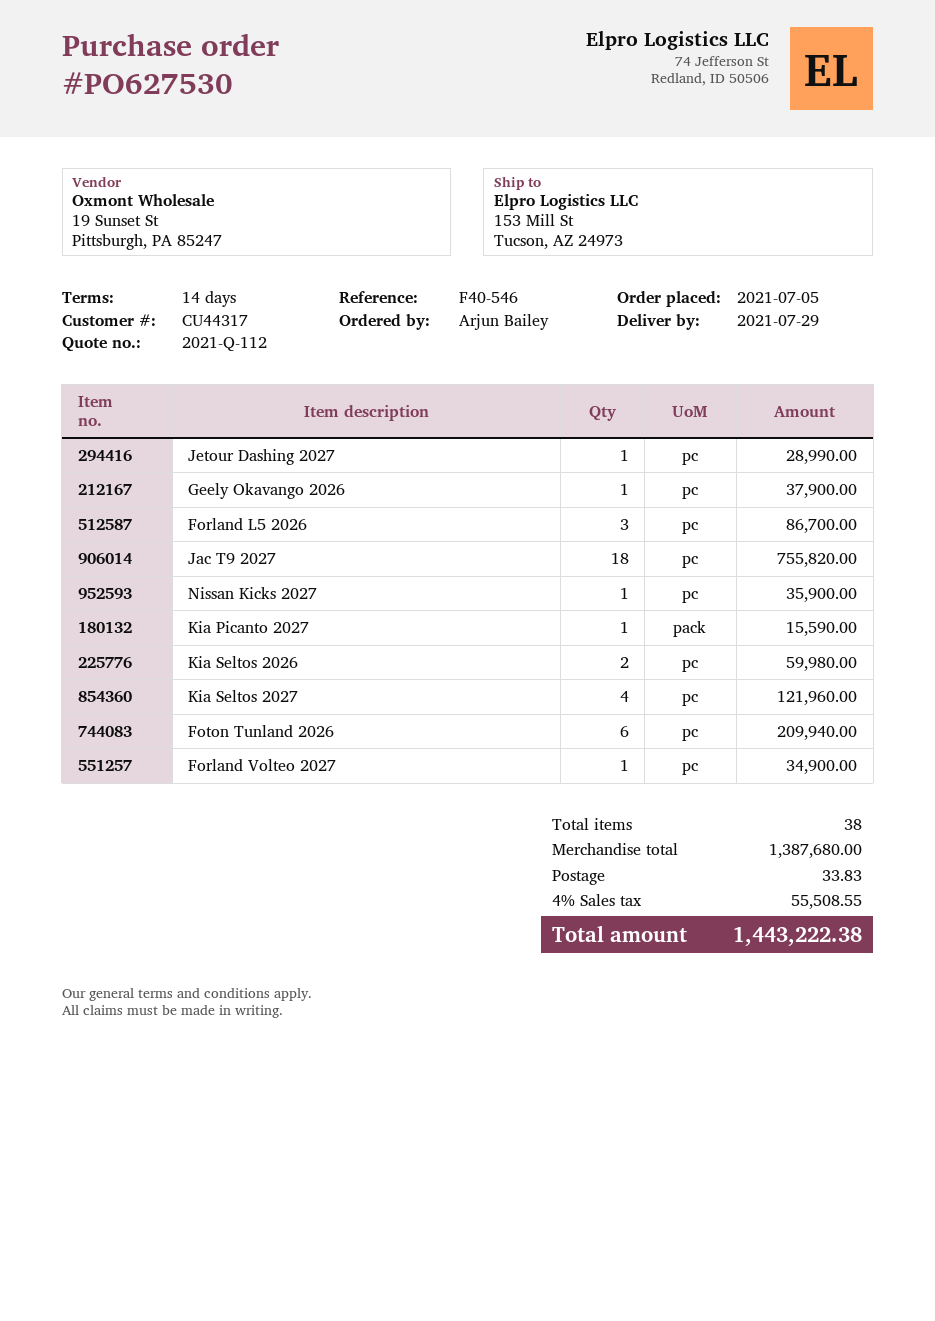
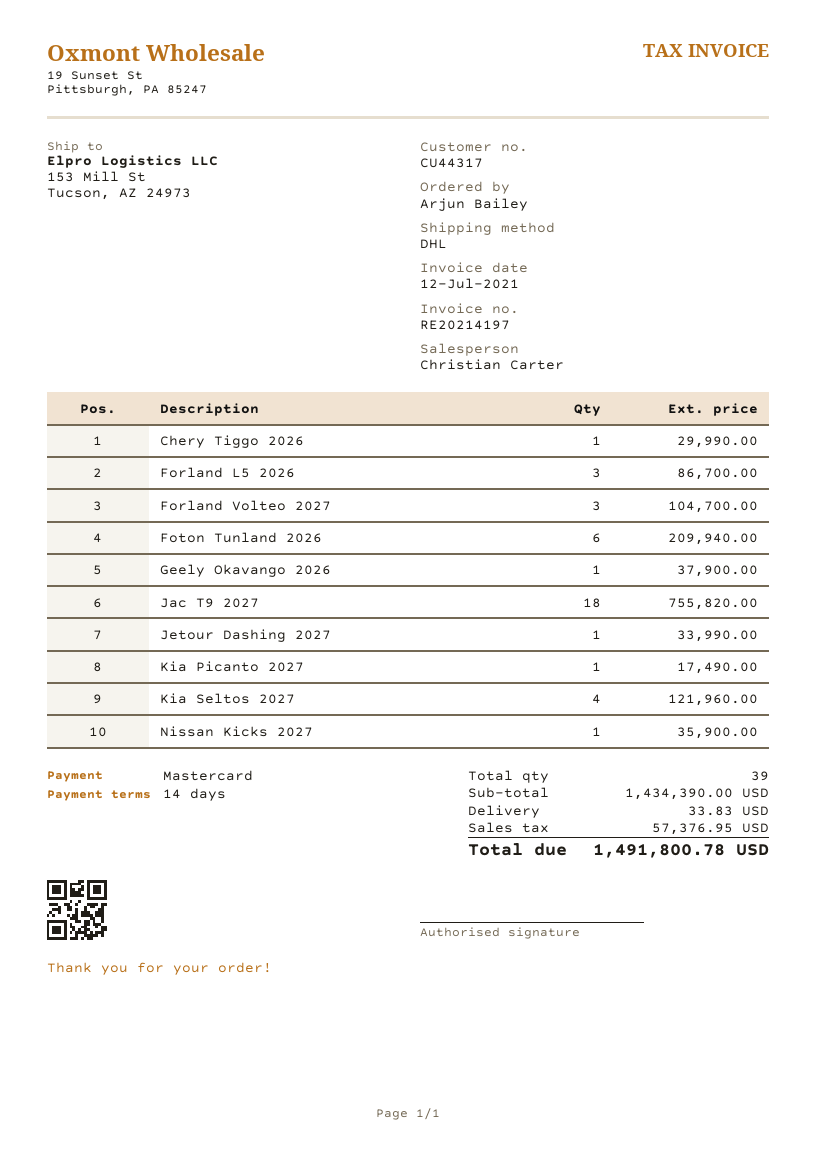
Jetour Dashing 2027: 1 for 28990.00 -> 1 for 33990.00
Kia Picanto 2027: 1 for 15590.00 -> 1 for 17490.00
Kia Seltos 2026: 2 for 59980.00 -> none
Forland Volteo 2027: 1 for 34900.00 -> 3 for 104700.00
Chery Tiggo 2026: none -> 1 for 29990.00
total quantity: 38 -> 39
subtotal: 1387680.00 -> 1434390.00
tax: 55508.55 -> 57376.95
total: 1443222.38 -> 1491800.78

